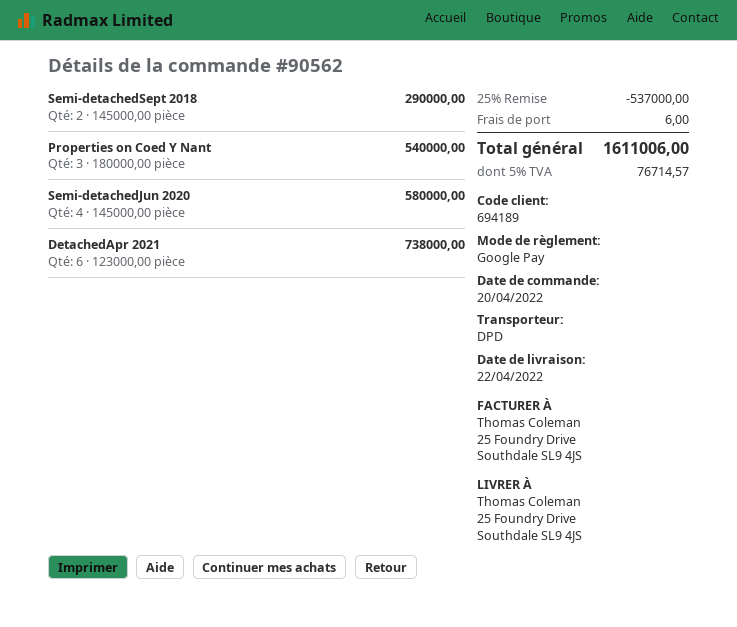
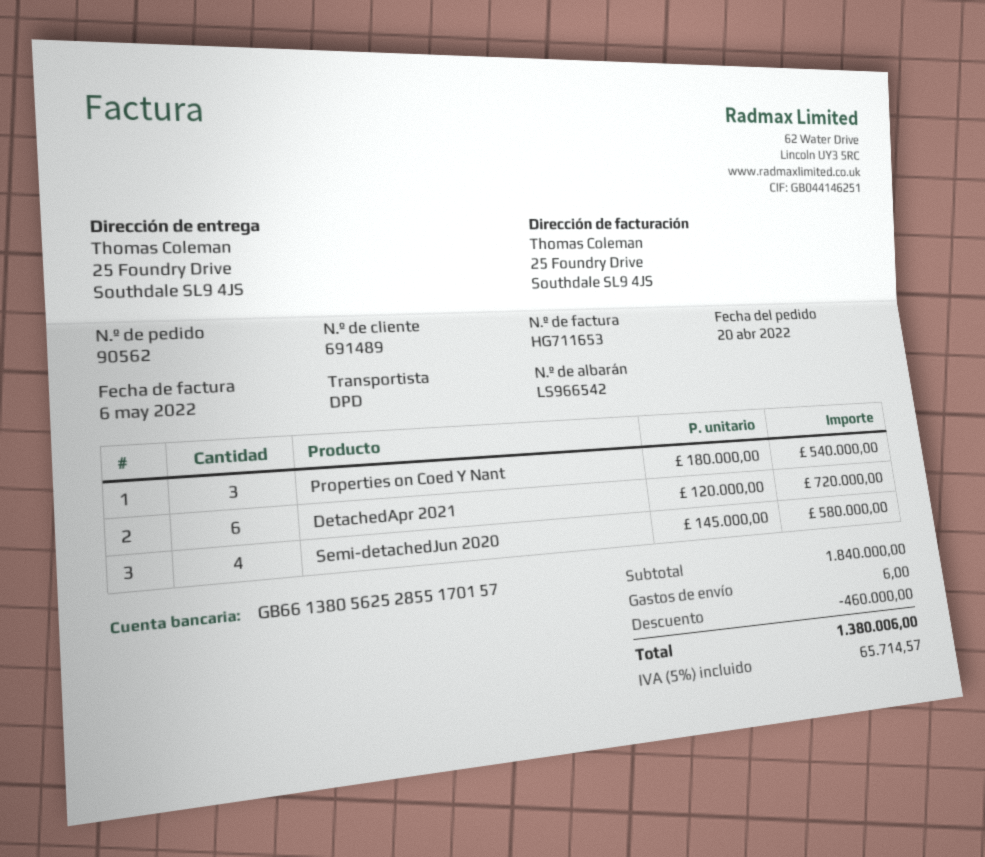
customer number: 694189 -> 691489
Semi-detachedSept 2018: 2 x 145000.00 = 290000.00 -> none
DetachedApr 2021: 6 x 123000.00 = 738000.00 -> 6 x 120000.00 = 720000.00
discount: 537000.00 -> 460000.00
tax: 5% = 76714.57 -> 5% = 65714.57
total: 1611006.00 -> 1380006.00

